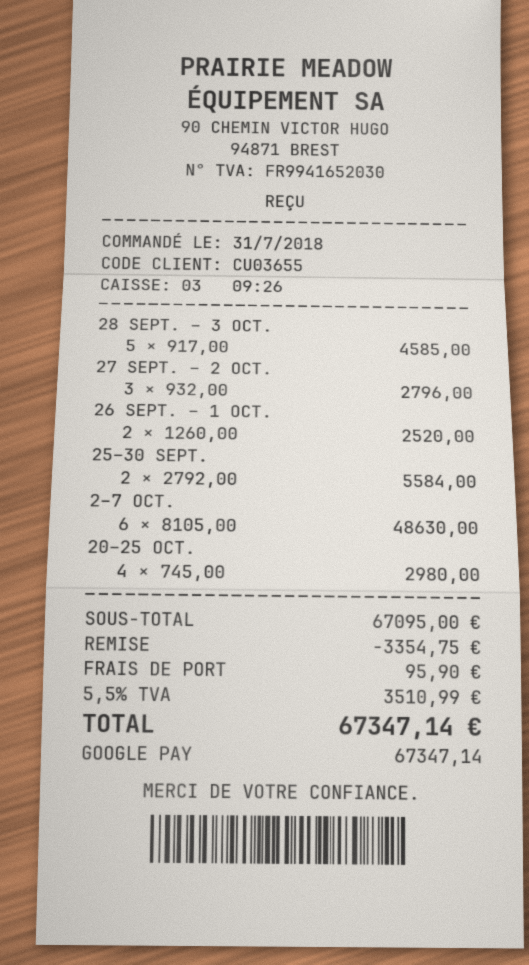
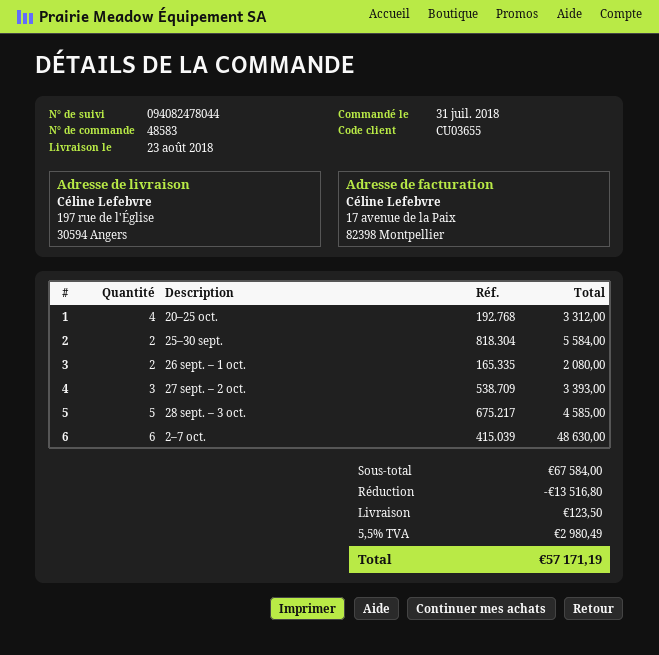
27 SEPT. – 2 OCT.: 3 for 2796.00 -> 3 for 3393.00
26 SEPT. – 1 OCT.: 2 for 2520.00 -> 2 for 2080.00
20–25 OCT.: 4 for 2980.00 -> 4 for 3312.00
subtotal: 67095.00 -> 67584.00
discount: 3354.75 -> 13516.80
shipping: 95.90 -> 123.50
tax: 5.5% = 3510.99 -> 5.5% = 2980.49
total: 67347.14 -> 57171.19

